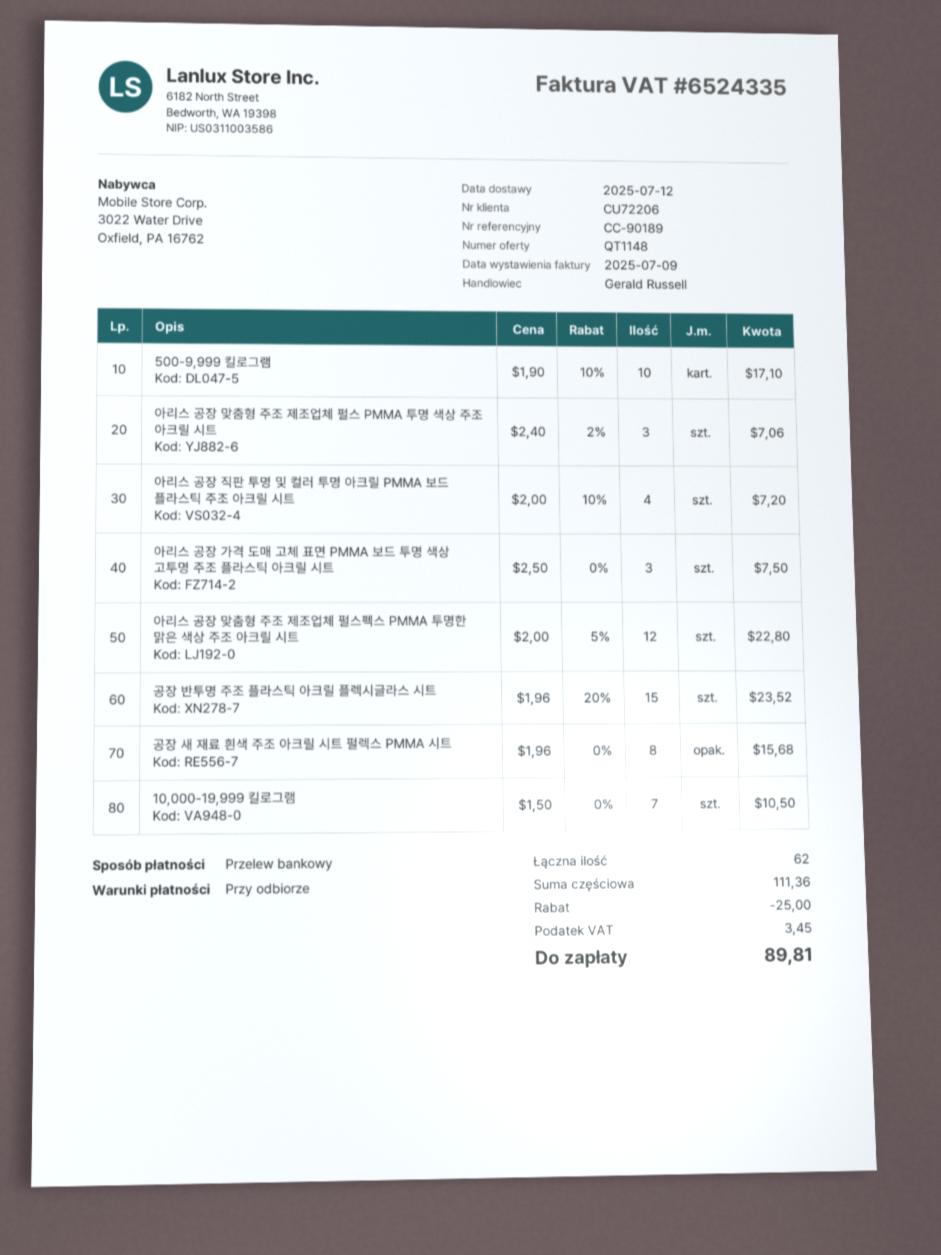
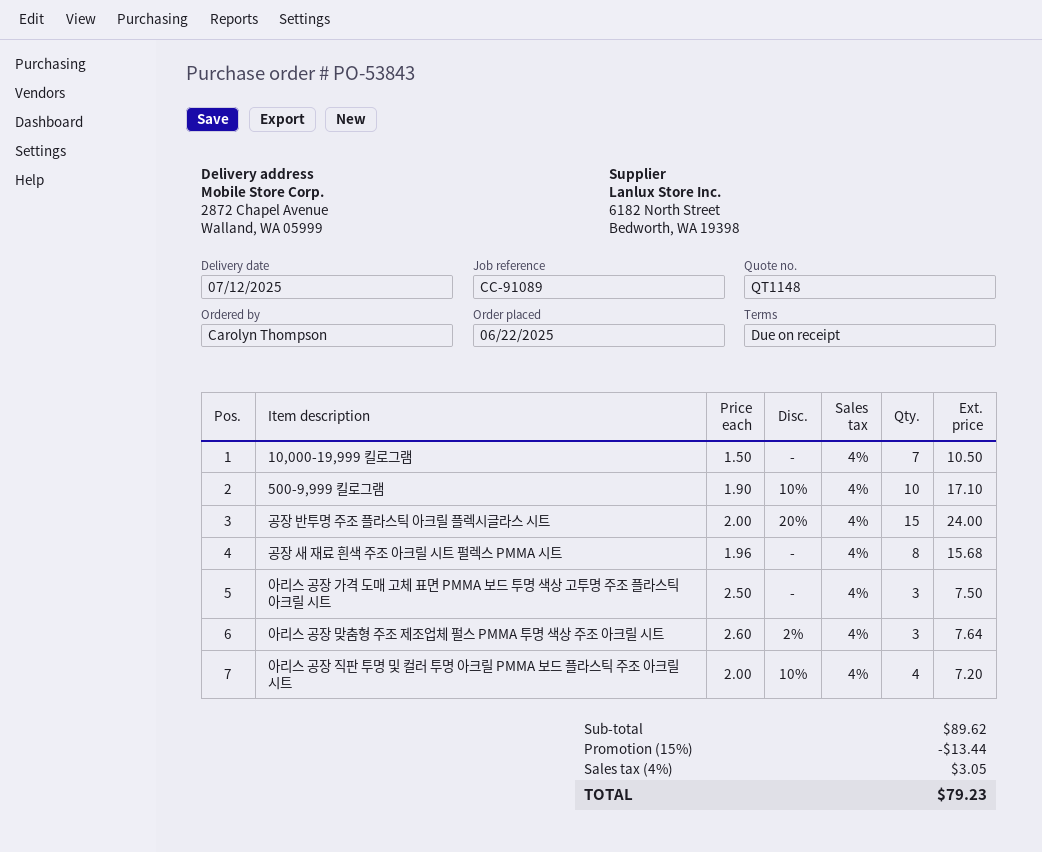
reference: CC-90189 -> CC-91089
아리스 공장 맞춤형 주조 제조업체 펄스 PMMA 투명 색상 주조 아크릴 시트: 3 x 2.40 - 2% = 7.06 -> 3 x 2.60 - 2% = 7.64
아리스 공장 맞춤형 주조 제조업체 펄스펙스 PMMA 투명한 맑은 색상 주조 아크릴 시트: 12 x 2.00 - 5% = 22.80 -> none
공장 반투명 주조 플라스틱 아크릴 플렉시글라스 시트: 15 x 1.96 - 20% = 23.52 -> 15 x 2.00 - 20% = 24.00
subtotal: 111.36 -> 89.62
discount: 25.00 -> 13.44
tax: 3.45 -> 3.05
total: 89.81 -> 79.23

